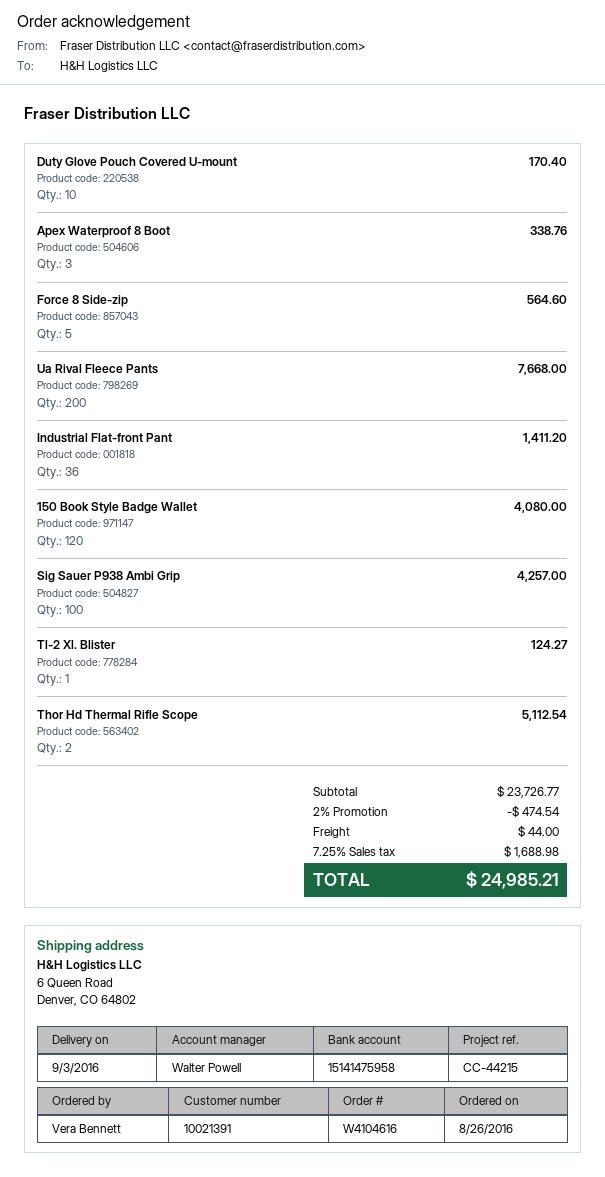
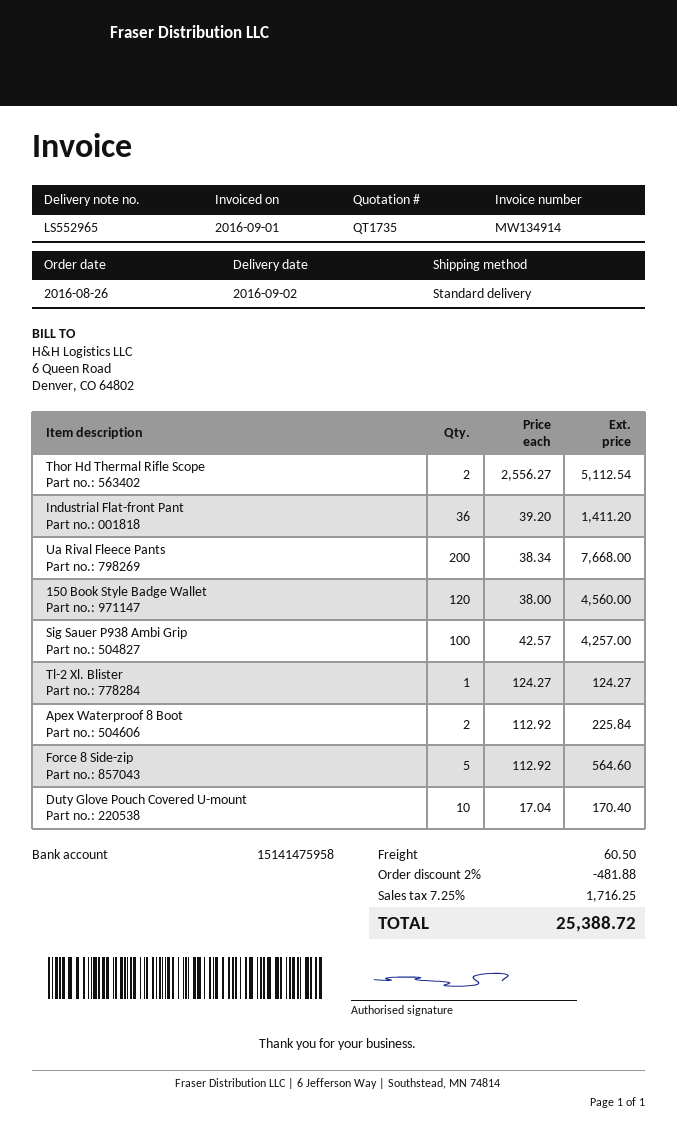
delivery date: 2016-09-03 -> 2016-09-02
Apex Waterproof 8 Boot: 3 for 338.76 -> 2 for 225.84
150 Book Style Badge Wallet: 120 for 4080.00 -> 120 for 4560.00
discount: 2% = 474.54 -> 2% = 481.88
shipping: 44.00 -> 60.50
tax: 7.25% = 1688.98 -> 7.25% = 1716.25
total: 24985.21 -> 25388.72

